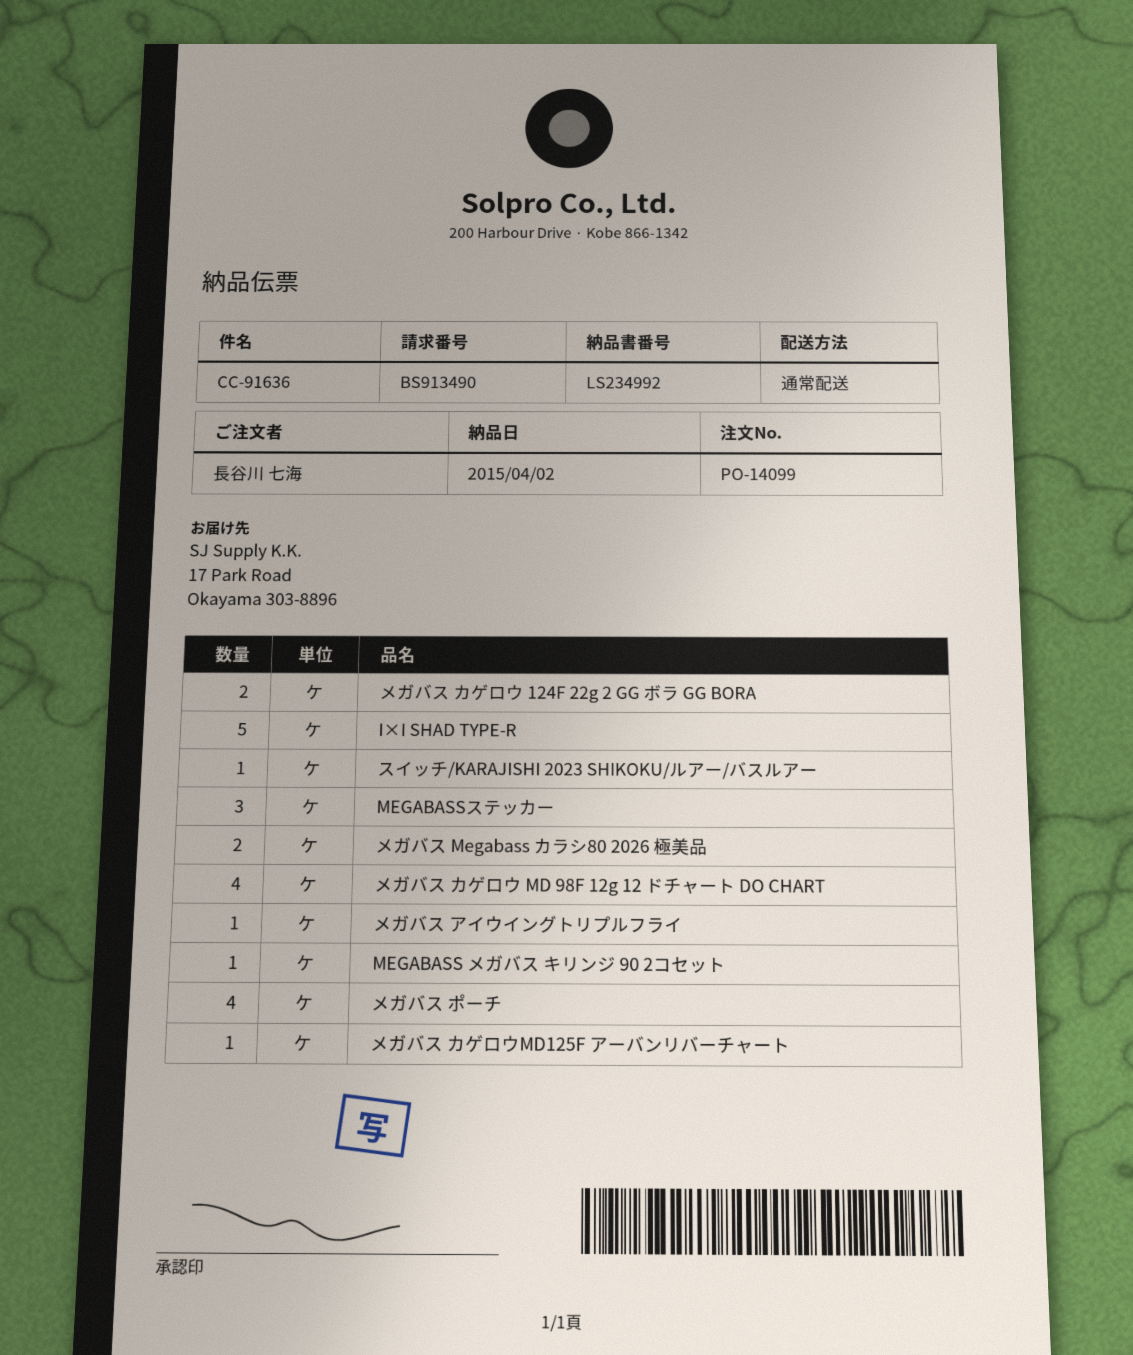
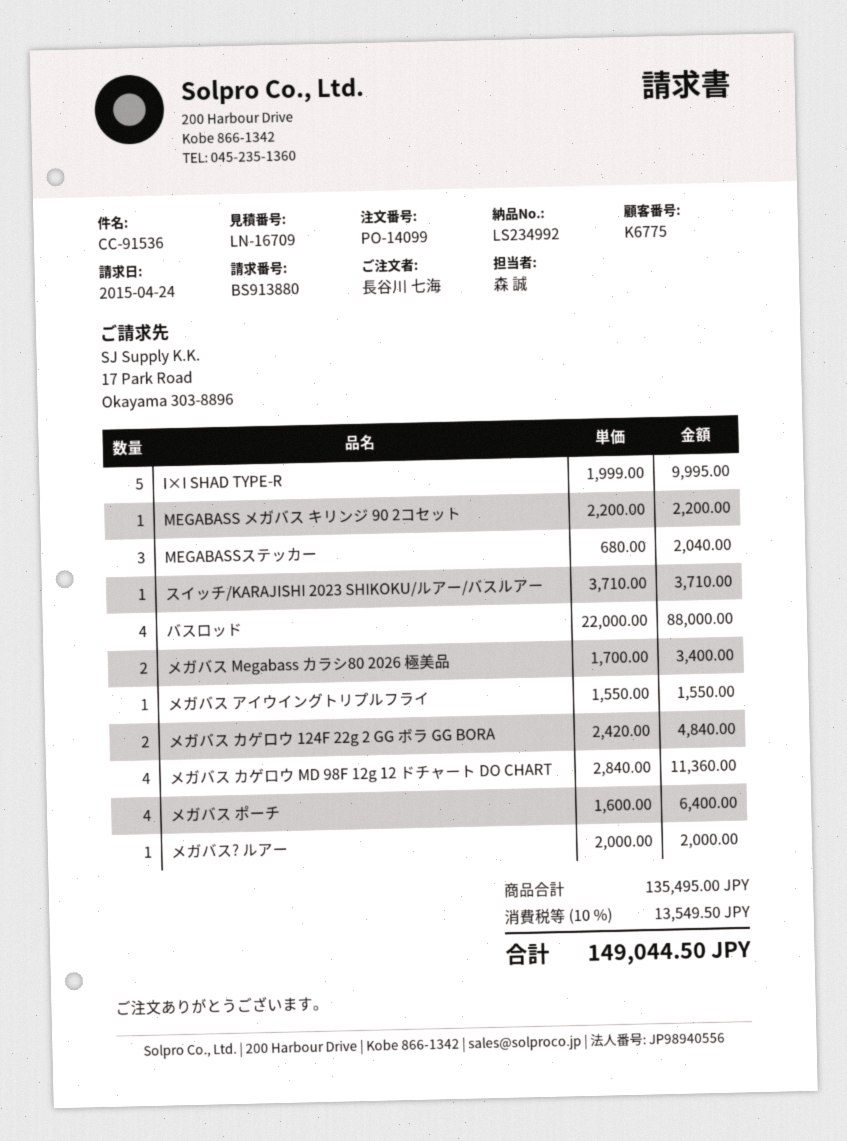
invoice number: BS913490 -> BS913880
reference: CC-91636 -> CC-91536
メガバス カゲロウMD125F アーバンリバーチャート: 1 -> none
バスロッド: none -> 4
メガバス? ルアー: none -> 1

